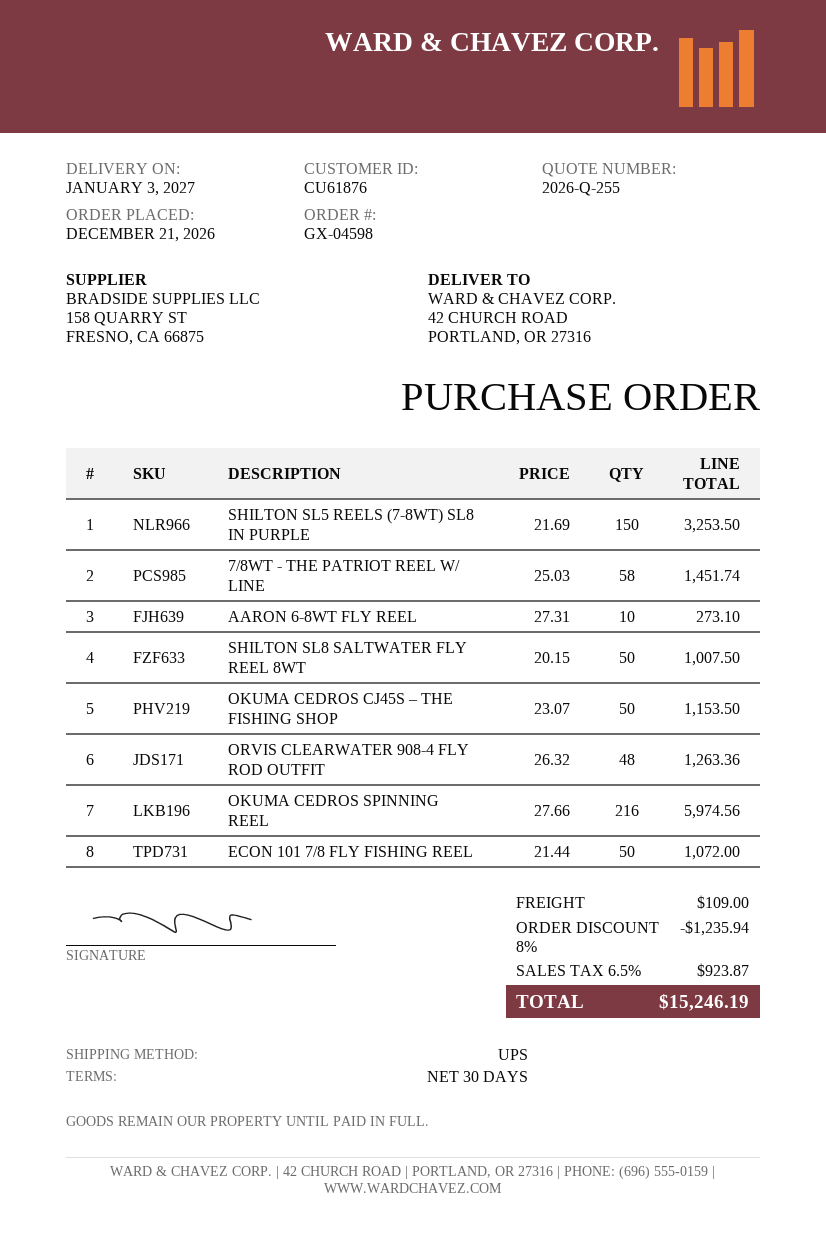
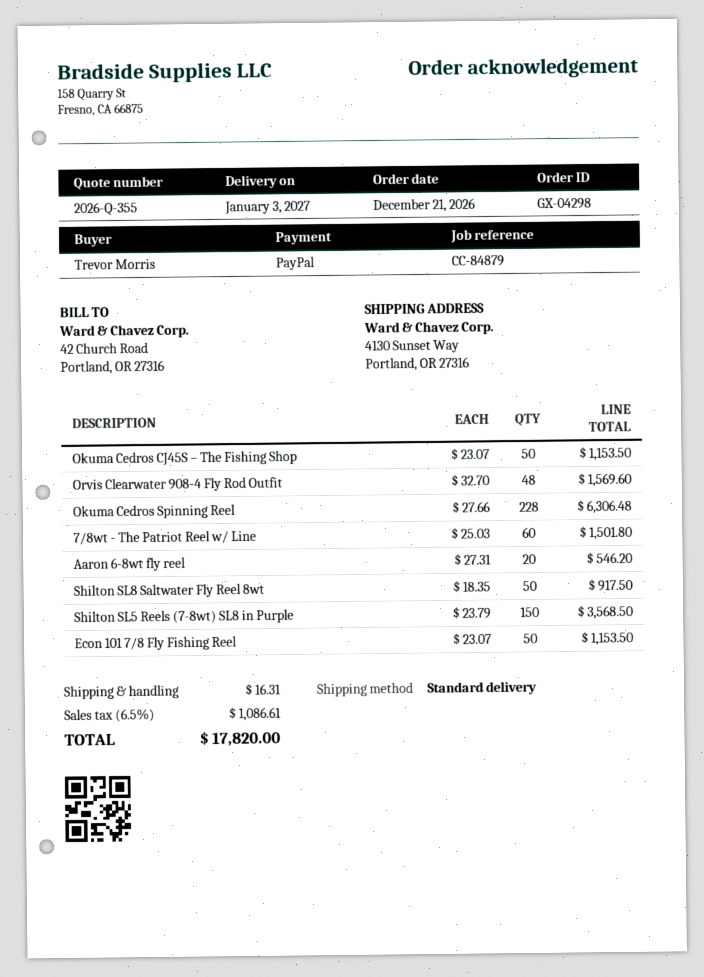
quote number: 2026-Q-255 -> 2026-Q-355
order number: GX-04598 -> GX-04298
shipping method: UPS -> standard
ship to: 42 CHURCH ROAD, PORTLAND, OR 27316 -> 4130 Sunset Way, Portland, OR 27316
SHILTON SL5 REELS (7-8WT) SL8 IN PURPLE: 150 x 21.69 = 3253.50 -> 150 x 23.79 = 3568.50
7/8WT - THE PATRIOT REEL W/ LINE: 58 x 25.03 = 1451.74 -> 60 x 25.03 = 1501.80
AARON 6-8WT FLY REEL: 10 x 27.31 = 273.10 -> 20 x 27.31 = 546.20
SHILTON SL8 SALTWATER FLY REEL 8WT: 50 x 20.15 = 1007.50 -> 50 x 18.35 = 917.50
ORVIS CLEARWATER 908-4 FLY ROD OUTFIT: 48 x 26.32 = 1263.36 -> 48 x 32.70 = 1569.60
OKUMA CEDROS SPINNING REEL: 216 x 27.66 = 5974.56 -> 228 x 27.66 = 6306.48
ECON 101 7/8 FLY FISHING REEL: 50 x 21.44 = 1072.00 -> 50 x 23.07 = 1153.50
discount: 8% = 1235.94 -> none
shipping: 109.00 -> 16.31
tax: 6.5% = 923.87 -> 6.5% = 1086.61
total: 15246.19 -> 17820.00

